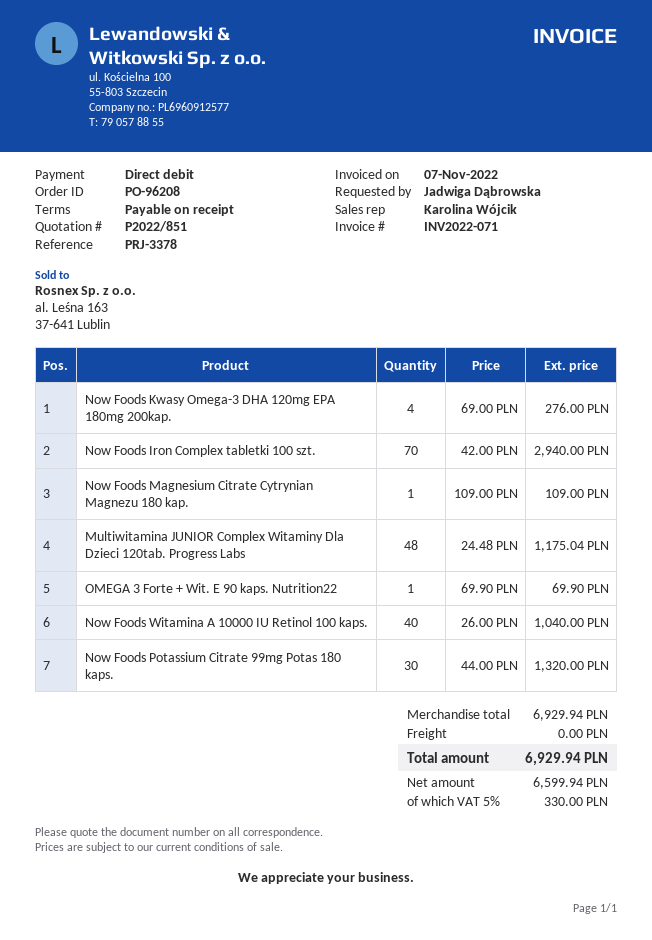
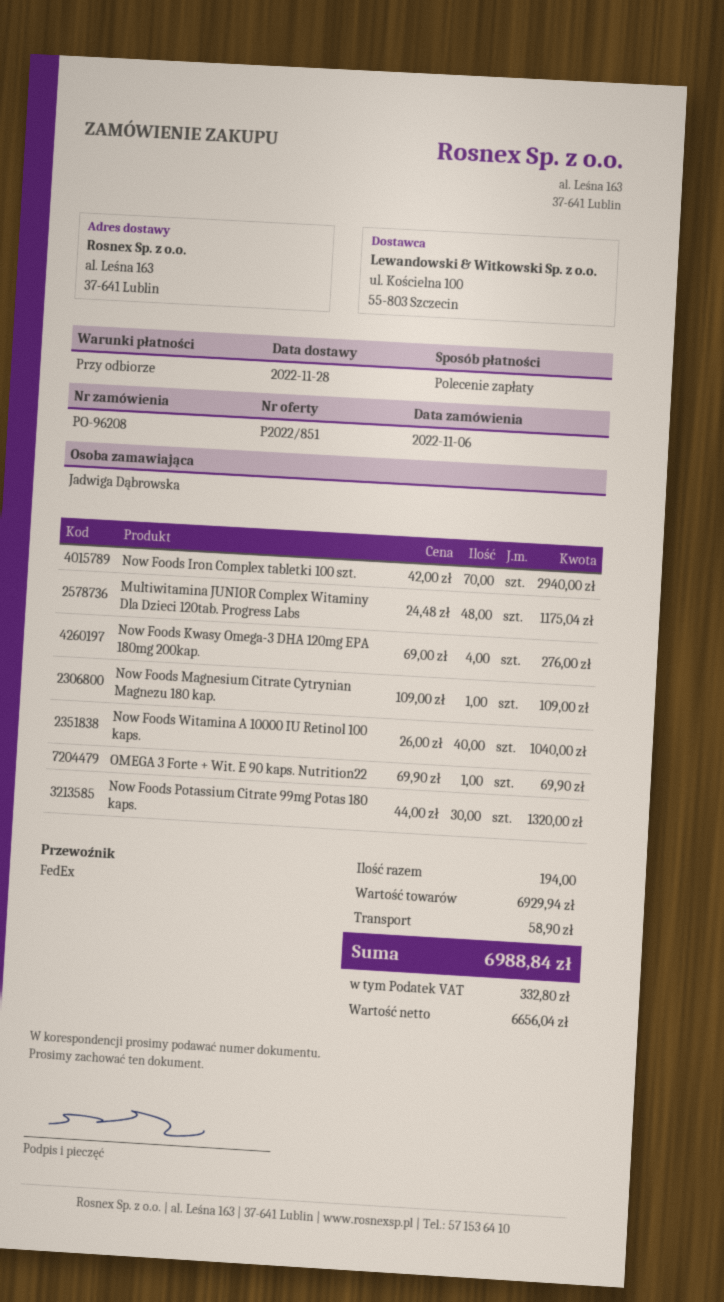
shipping: 0.00 -> 58.90
net: 6599.94 -> 6656.04
tax: 330.00 -> 332.80
total: 6929.94 -> 6988.84

